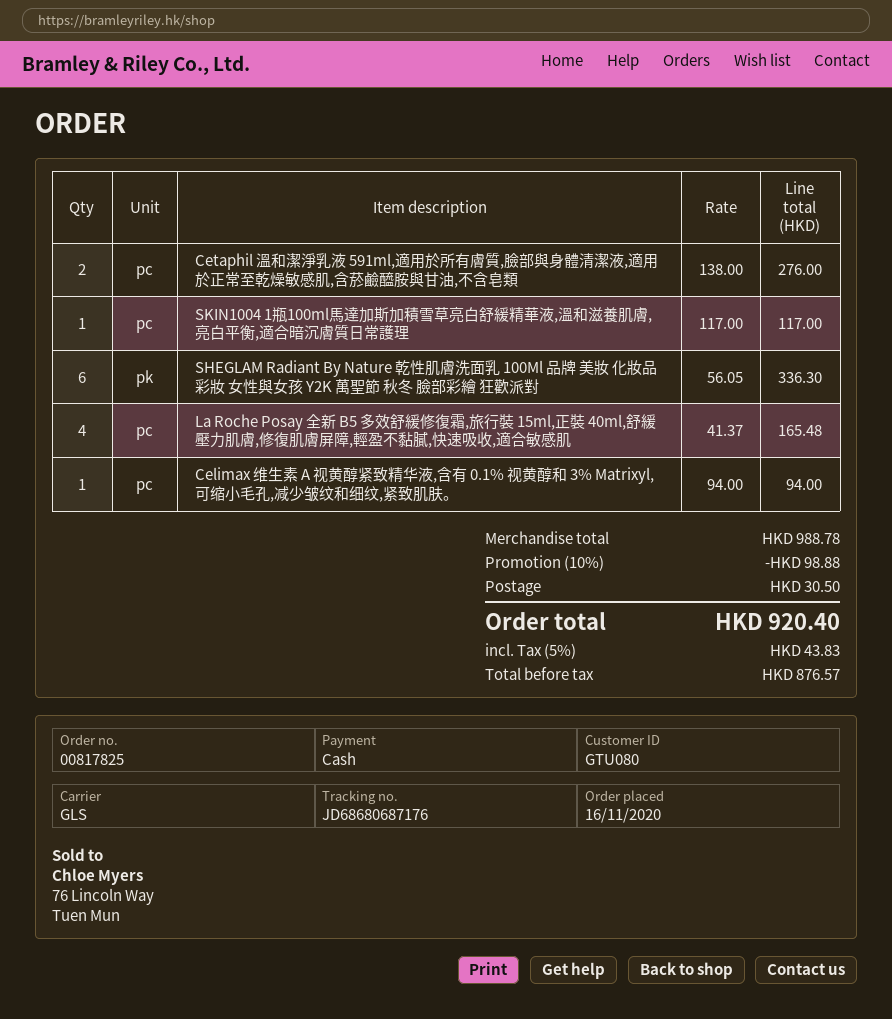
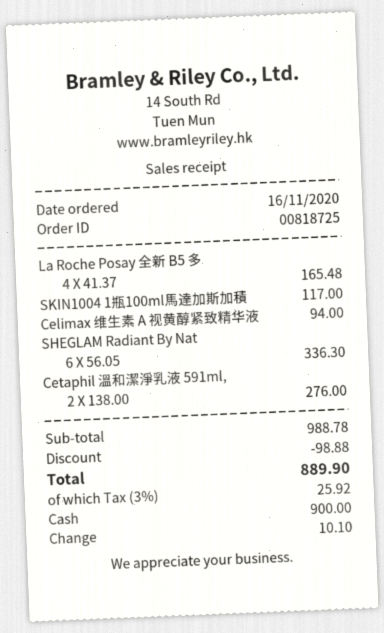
order number: 00817825 -> 00818725
shipping: 30.50 -> none
tax: 5% = 43.83 -> 3% = 25.92
total: 920.40 -> 889.90

